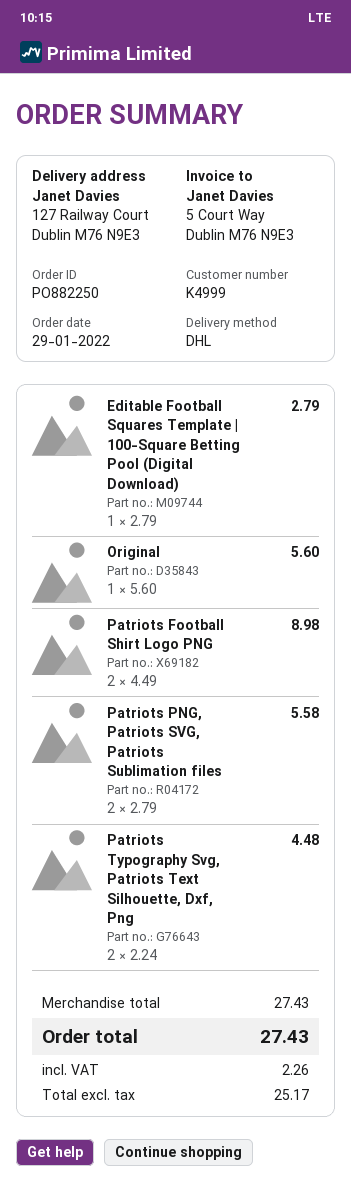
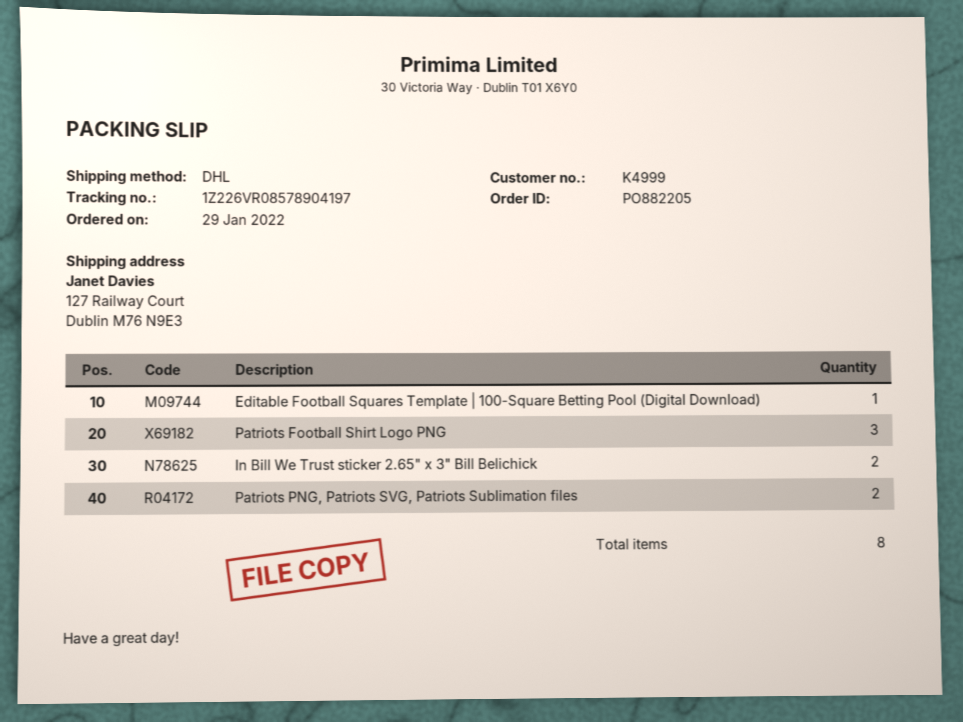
order number: PO882250 -> PO882205
Original: 1 -> none
Patriots Football Shirt Logo PNG: 2 -> 3
Patriots Typography Svg, Patriots Text Silhouette, Dxf, Png: 2 -> none
In Bill We Trust sticker 2.65" x 3" Bill Belichick: none -> 2

